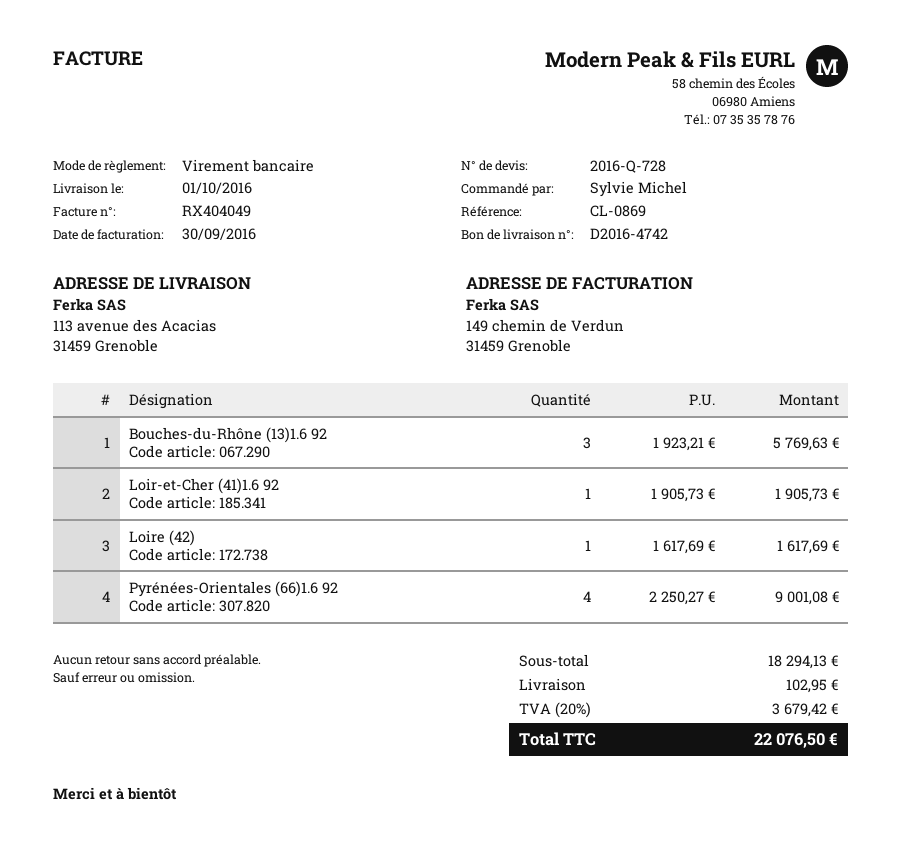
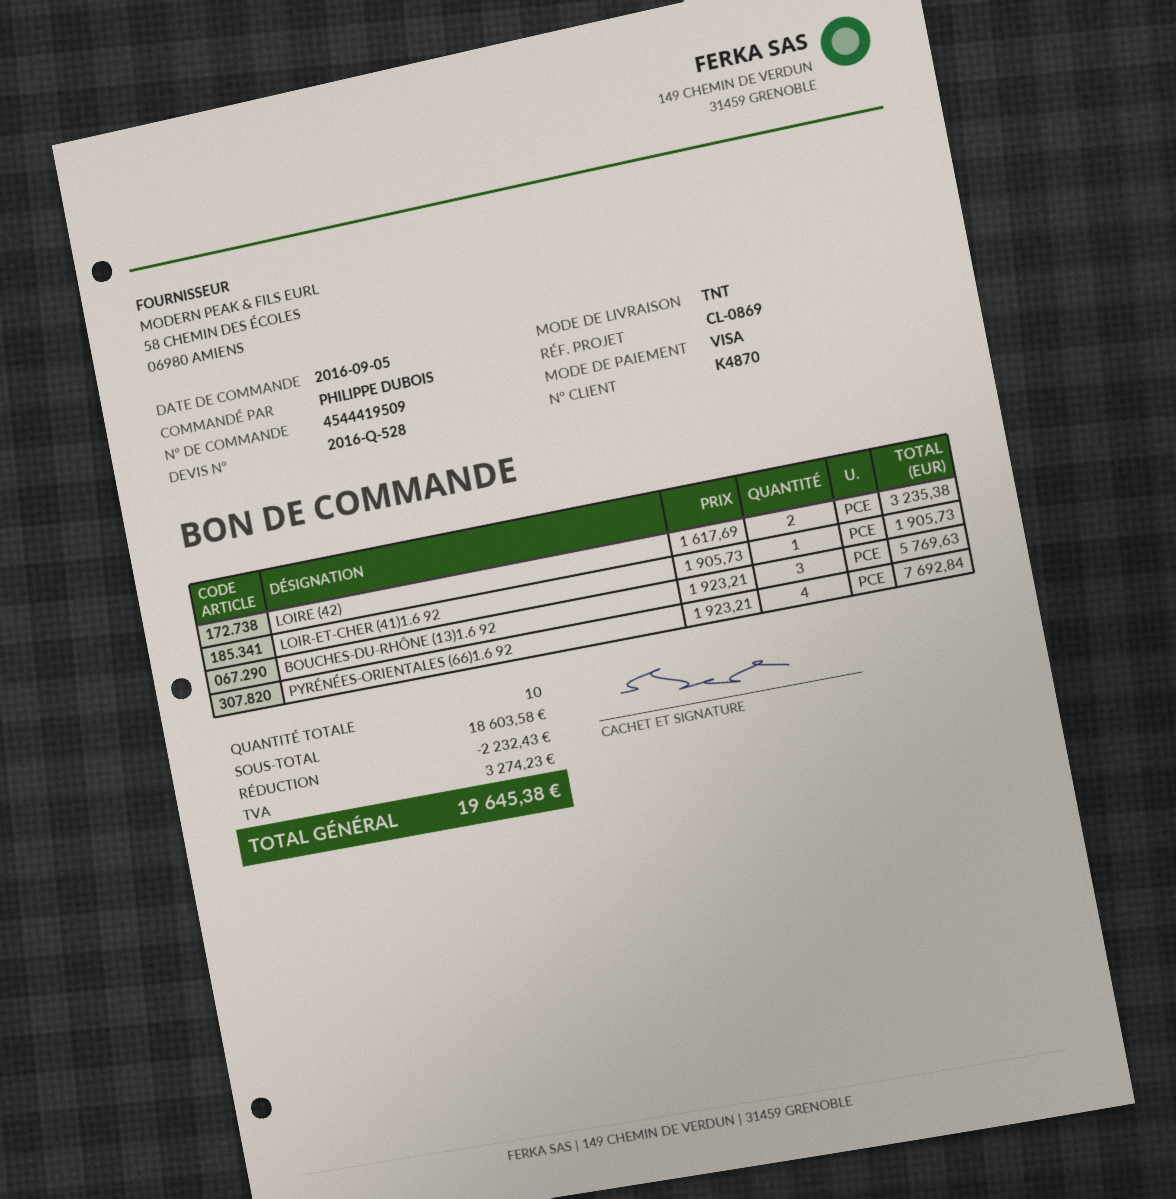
quote number: 2016-Q-728 -> 2016-Q-528
ordered by: Sylvie Michel -> PHILIPPE DUBOIS
payment method: bank transfer -> Visa
Loire (42): 1 x 1617.69 = 1617.69 -> 2 x 1617.69 = 3235.38
Pyrénées-Orientales (66)1.6 92: 4 x 2250.27 = 9001.08 -> 4 x 1923.21 = 7692.84
subtotal: 18294.13 -> 18603.58
discount: none -> 2232.43
shipping: 102.95 -> none
tax: 3679.42 -> 3274.23
total: 22076.50 -> 19645.38

